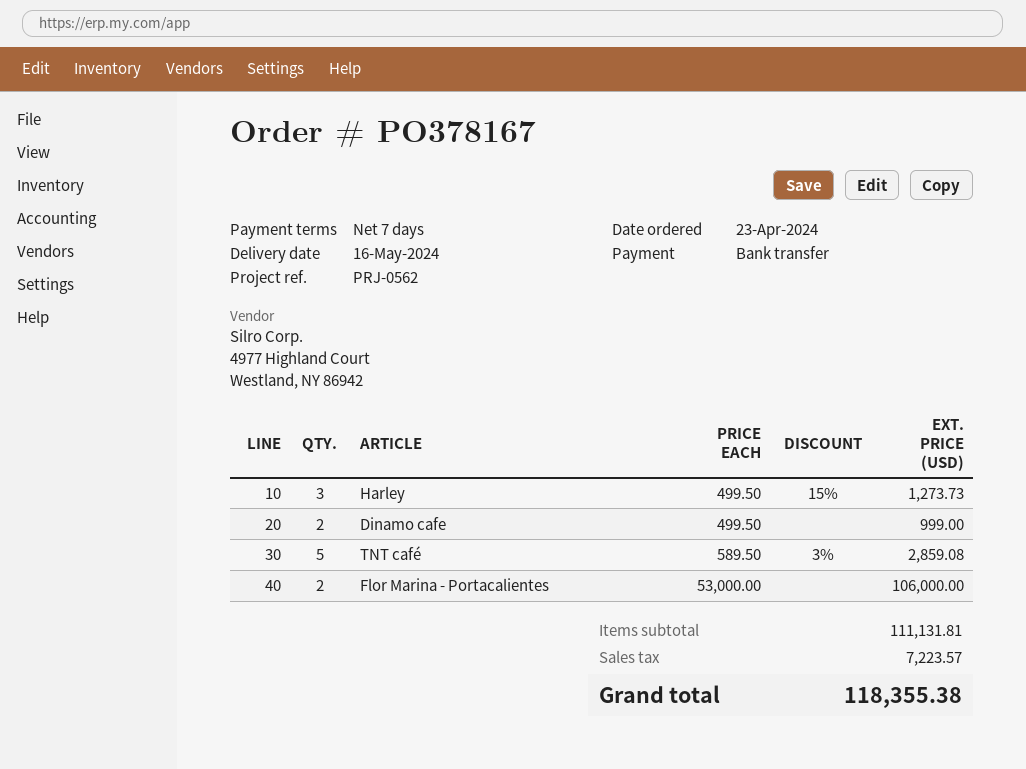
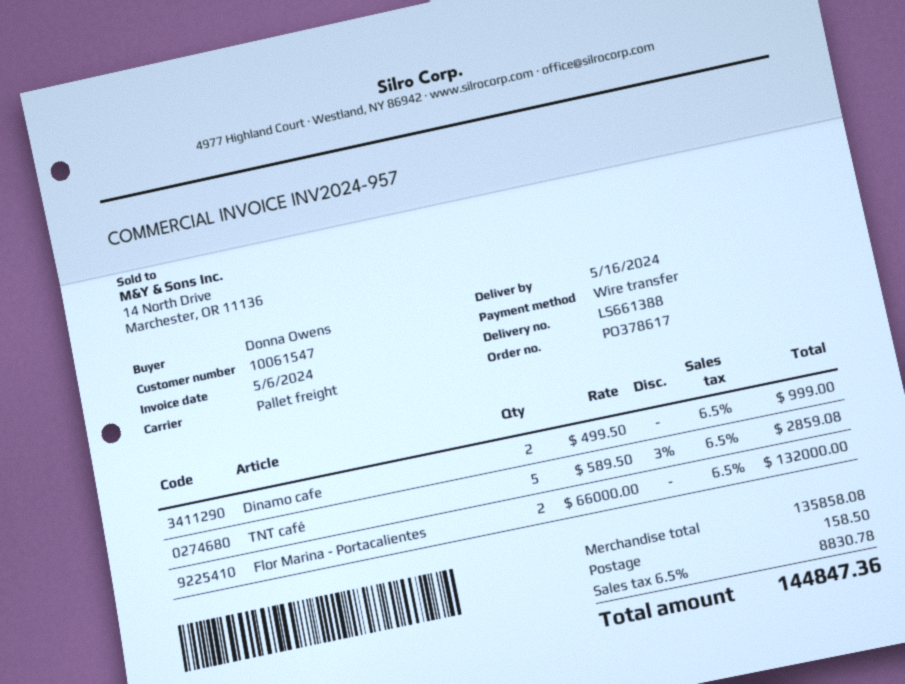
order number: PO378167 -> PO378617
Harley: 3 x 499.50 - 15% = 1273.73 -> none
Flor Marina - Portacalientes: 2 x 53000.00 = 106000.00 -> 2 x 66000.00 = 132000.00
subtotal: 111131.81 -> 135858.08
shipping: none -> 158.50
tax: 7223.57 -> 8830.78
total: 118355.38 -> 144847.36

